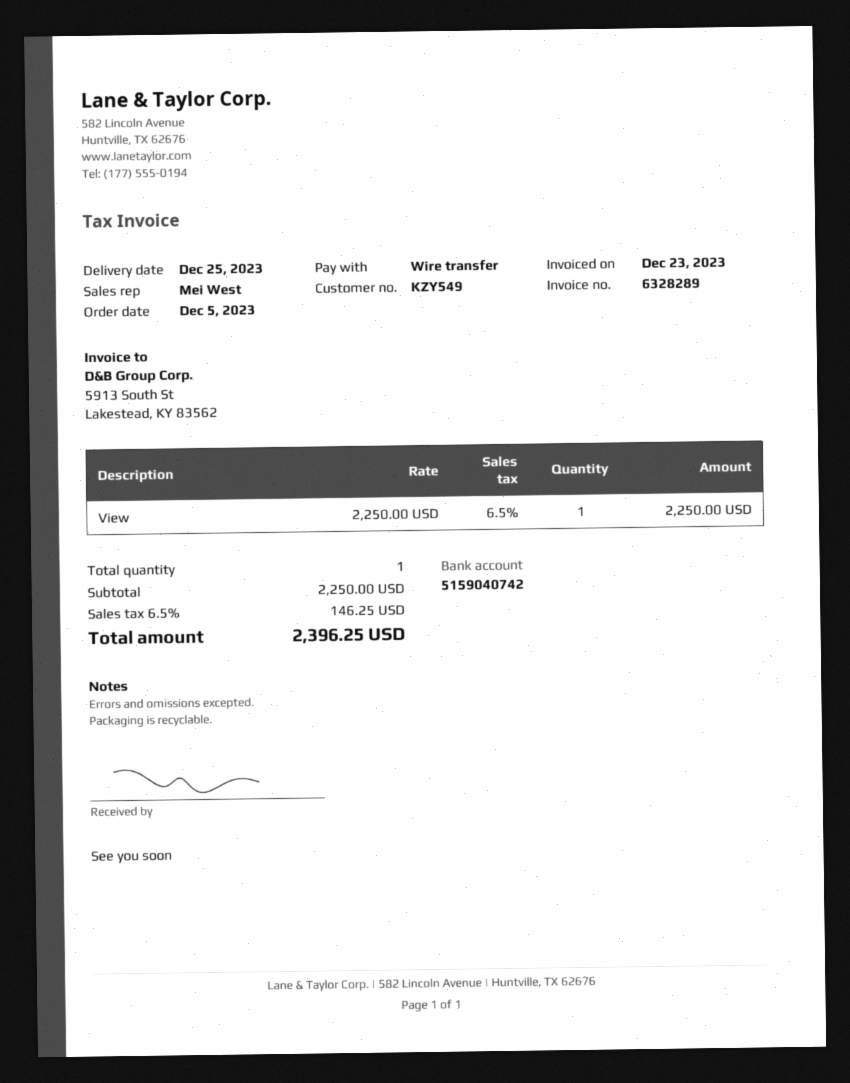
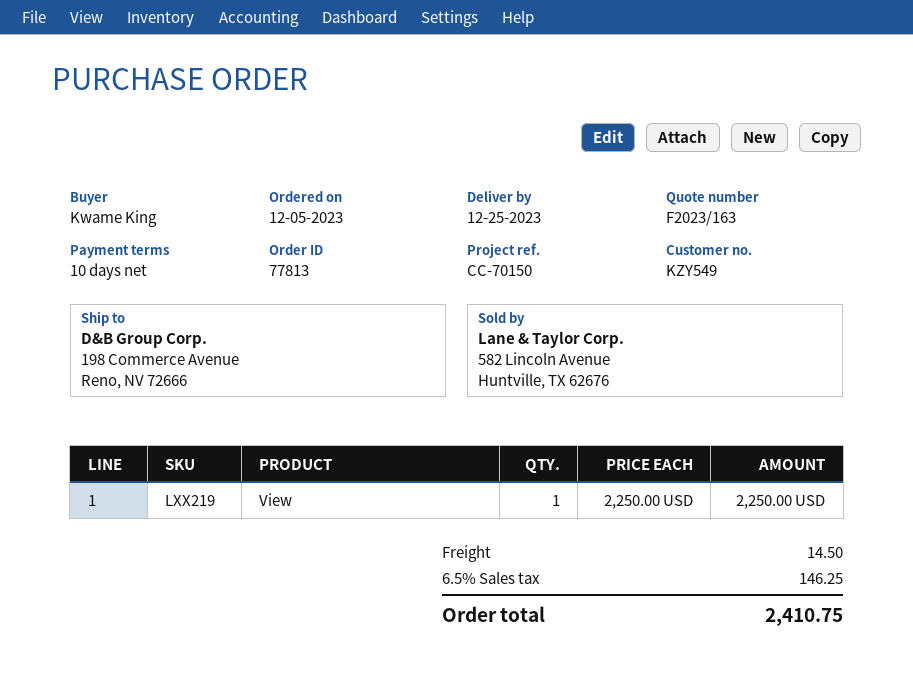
shipping: none -> 14.50
total: 2396.25 -> 2410.75

